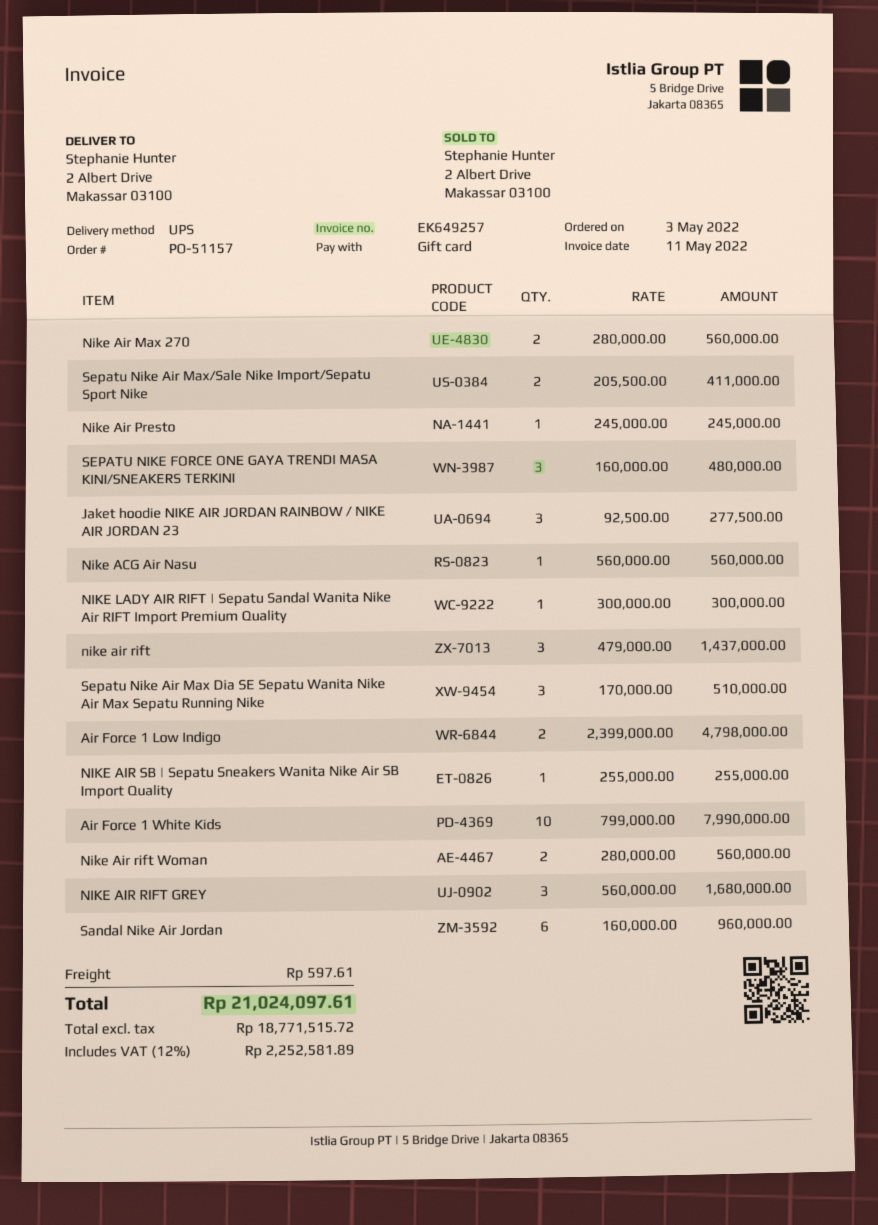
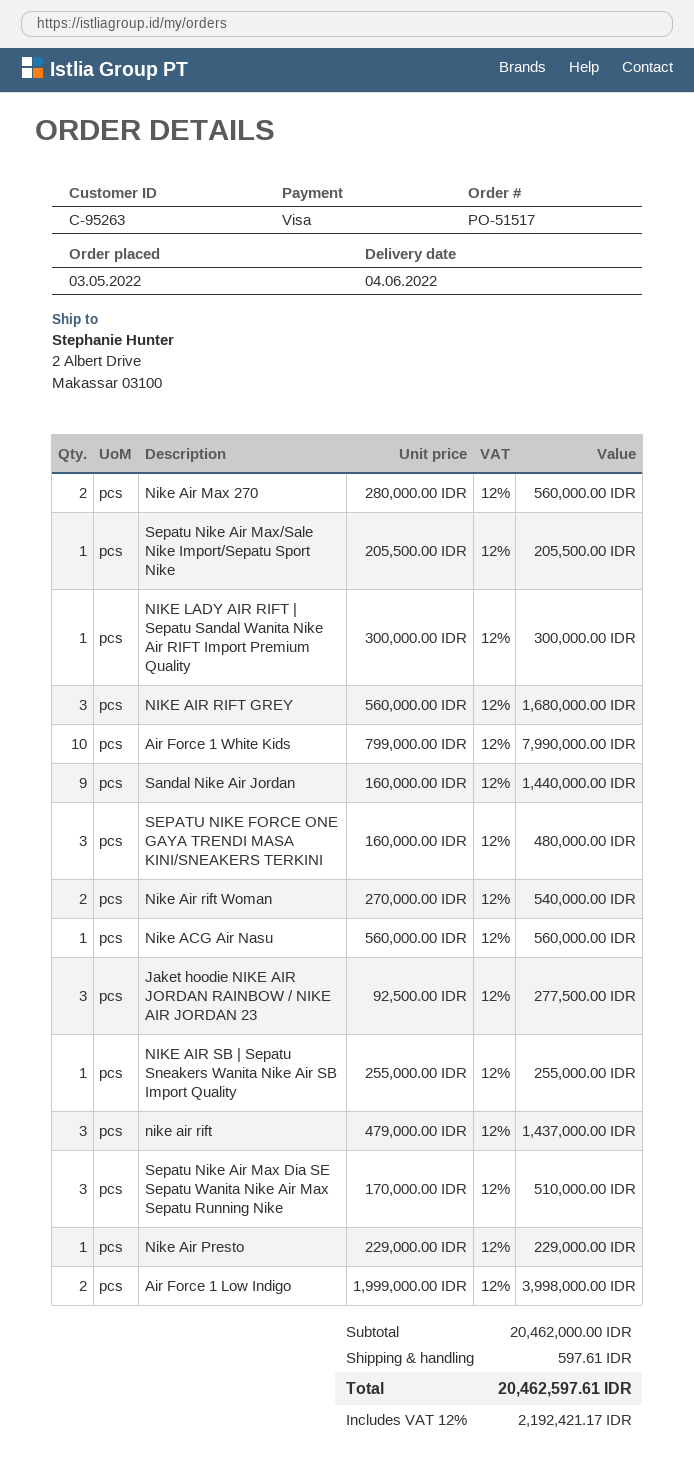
order number: PO-51157 -> PO-51517
payment method: gift card -> Visa
Sepatu Nike Air Max/Sale Nike Import/Sepatu Sport Nike: 2 x 205500.00 = 411000.00 -> 1 x 205500.00 = 205500.00
Nike Air Presto: 1 x 245000.00 = 245000.00 -> 1 x 229000.00 = 229000.00
Air Force 1 Low Indigo: 2 x 2399000.00 = 4798000.00 -> 2 x 1999000.00 = 3998000.00
Nike Air rift Woman: 2 x 280000.00 = 560000.00 -> 2 x 270000.00 = 540000.00
Sandal Nike Air Jordan: 6 x 160000.00 = 960000.00 -> 9 x 160000.00 = 1440000.00
tax: 12% = 2252581.89 -> 12% = 2192421.17
total: 21024097.61 -> 20462597.61

